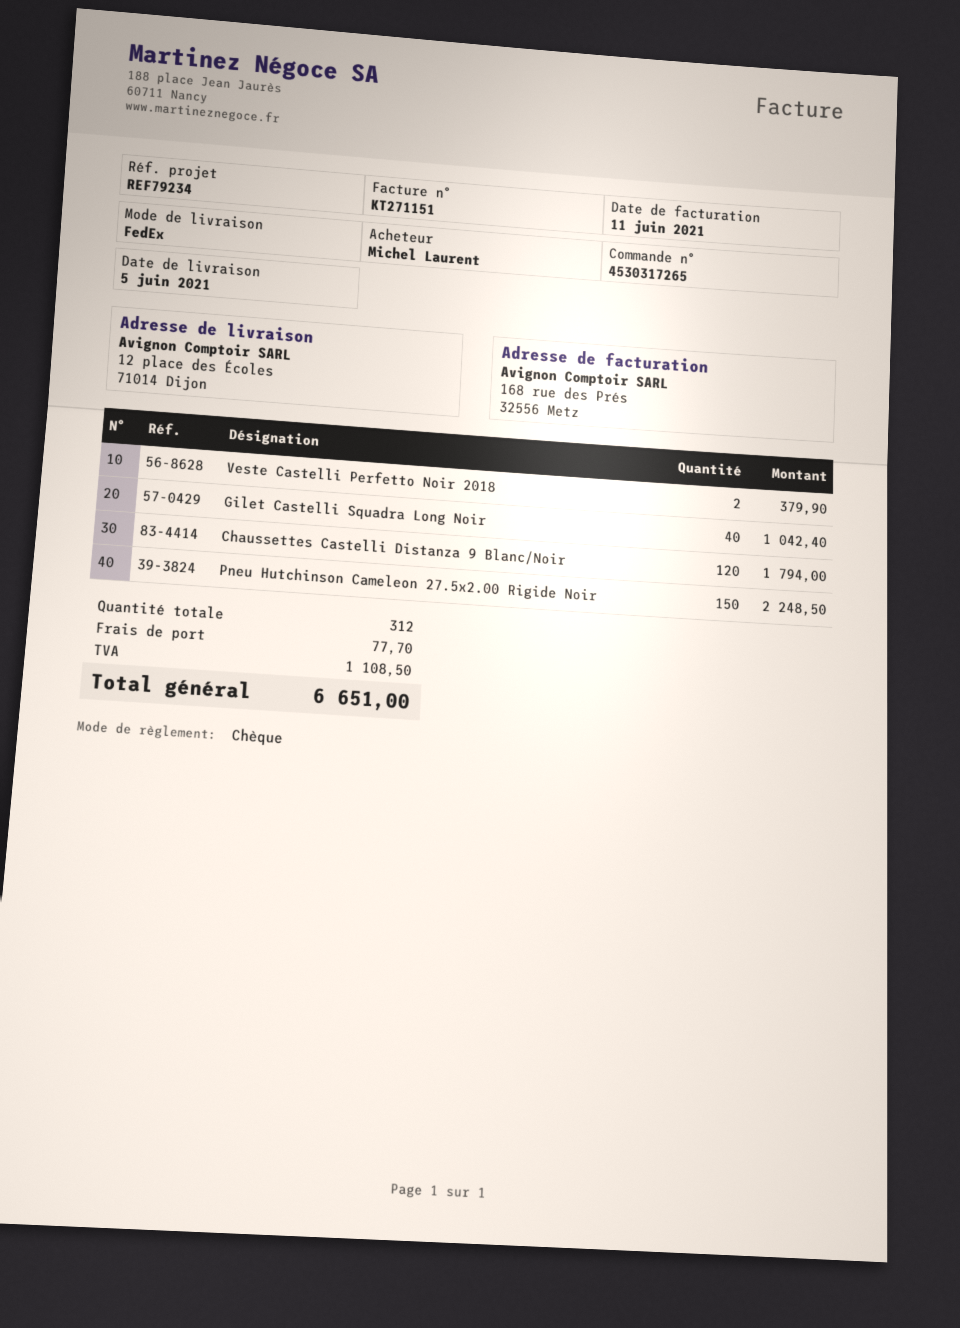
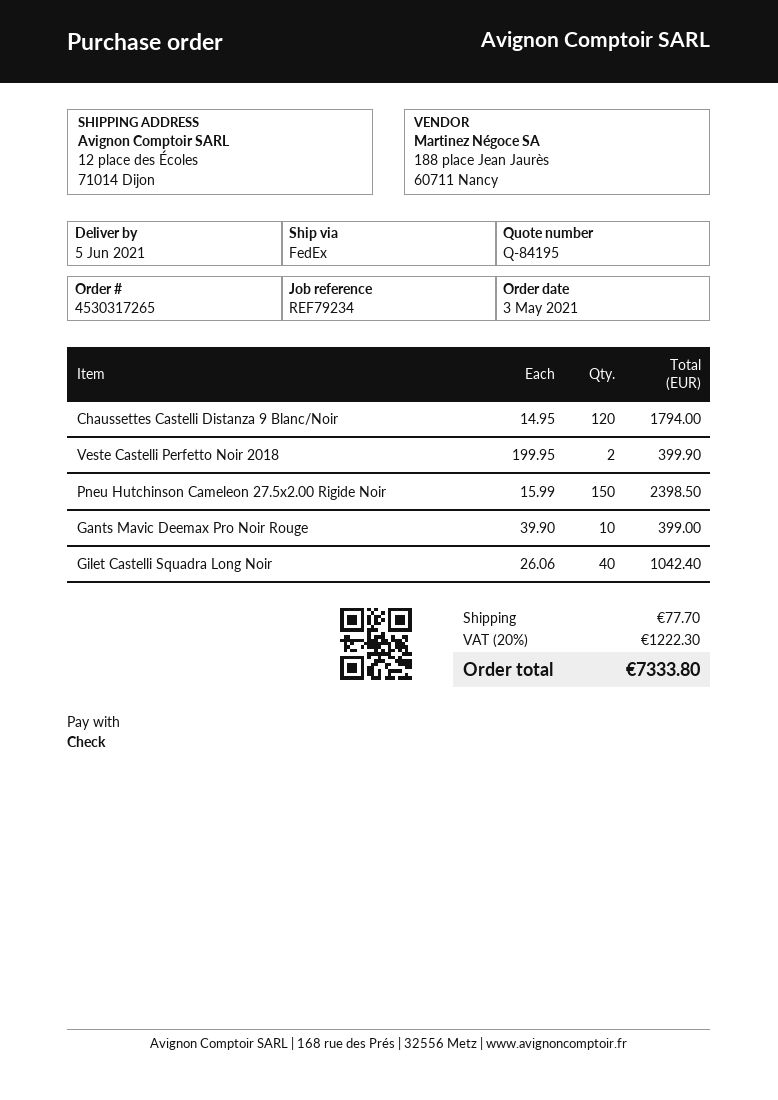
Veste Castelli Perfetto Noir 2018: 2 for 379.90 -> 2 for 399.90
Pneu Hutchinson Cameleon 27.5x2.00 Rigide Noir: 150 for 2248.50 -> 150 for 2398.50
Gants Mavic Deemax Pro Noir Rouge: none -> 10 for 399.00
tax: 1108.50 -> 1222.30
total: 6651.00 -> 7333.80

